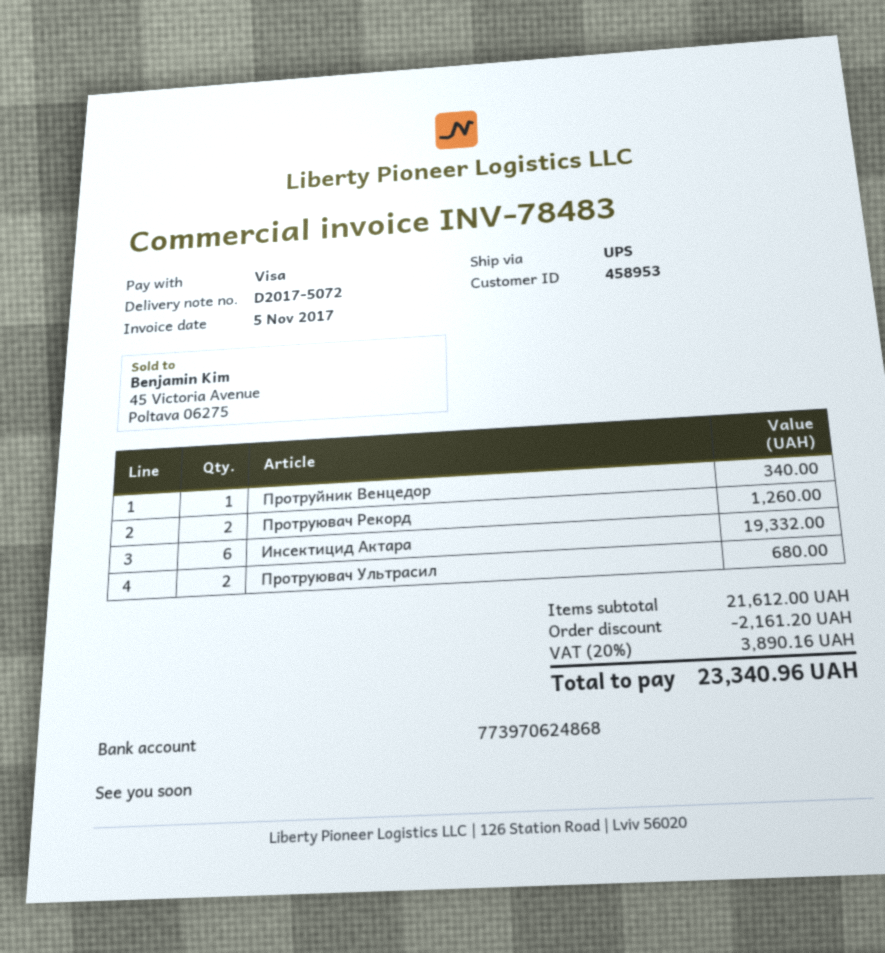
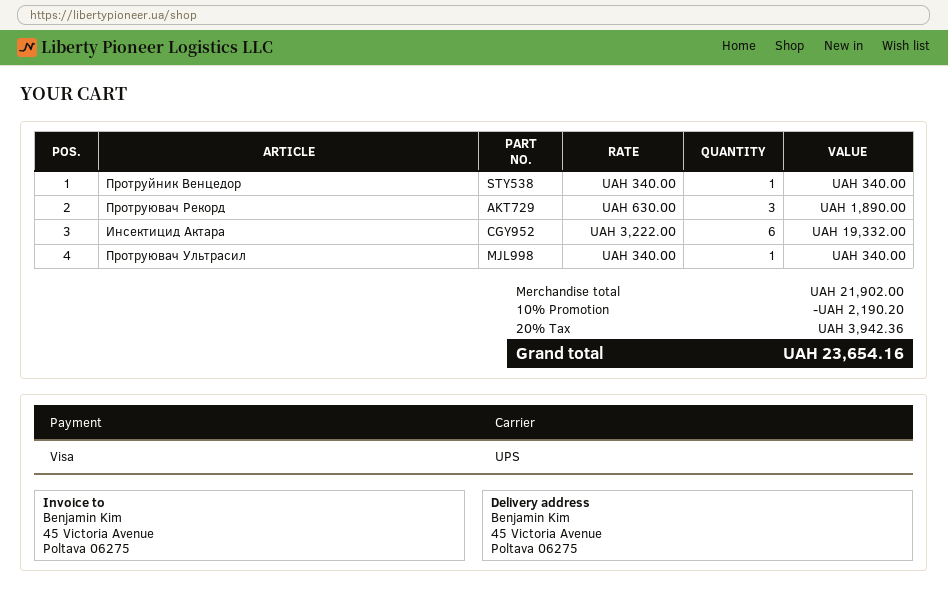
Протруювач Рекорд: 2 for 1260.00 -> 3 for 1890.00
Протруювач Ультрасил: 2 for 680.00 -> 1 for 340.00
subtotal: 21612.00 -> 21902.00
discount: 2161.20 -> 2190.20
tax: 20% = 3890.16 -> 20% = 3942.36
total: 23340.96 -> 23654.16

